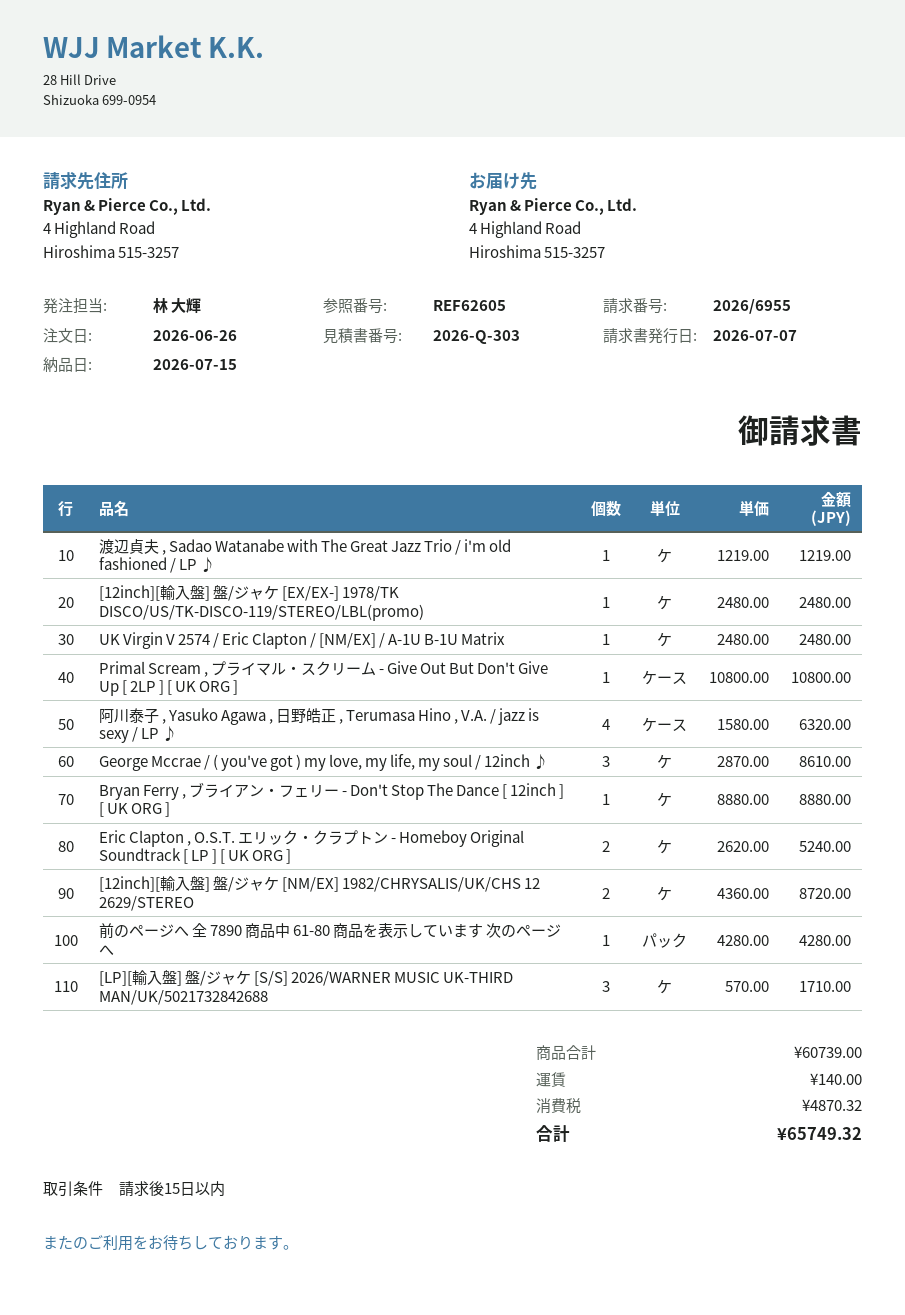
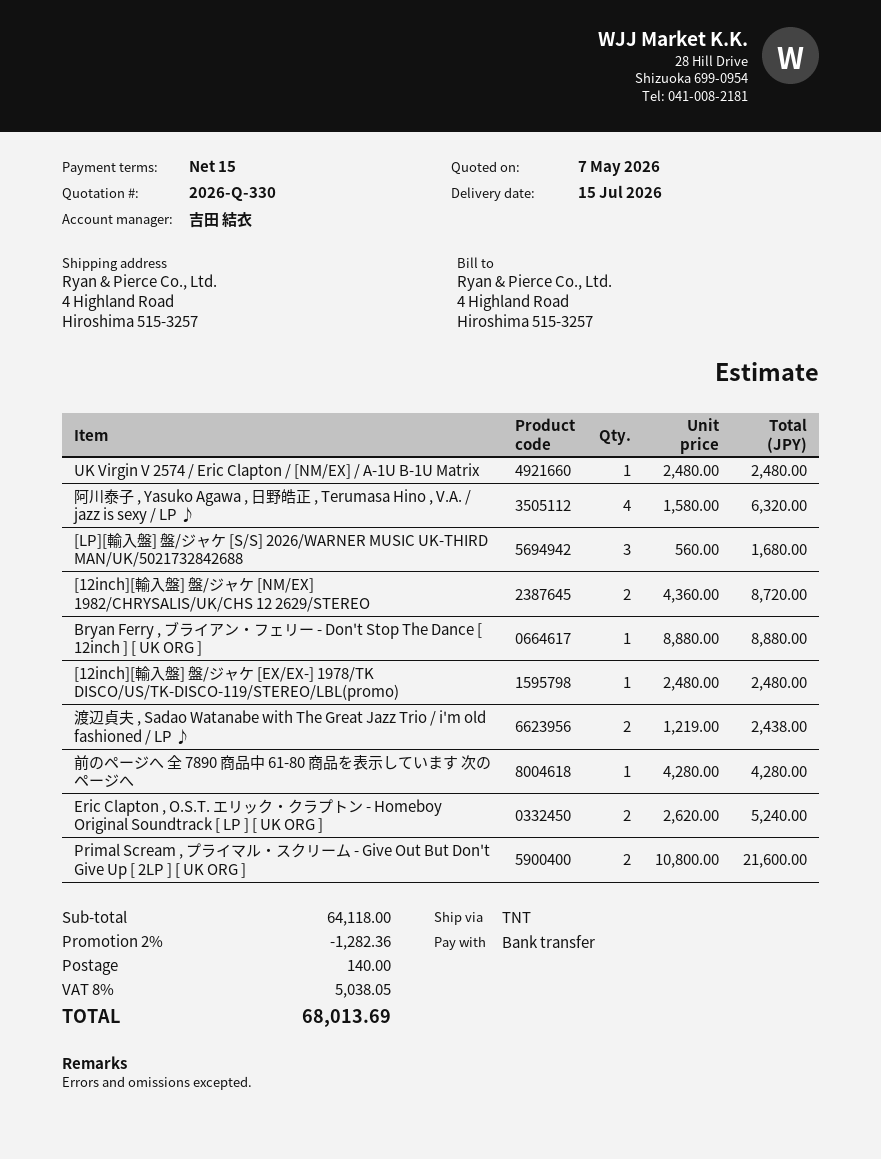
quote number: 2026-Q-303 -> 2026-Q-330
渡辺貞夫 , Sadao Watanabe with The Great Jazz Trio / i'm old fashioned / LP ♪: 1 x 1219.00 = 1219.00 -> 2 x 1219.00 = 2438.00
Primal Scream , プライマル・スクリーム - Give Out But Don't Give Up [ 2LP ] [ UK ORG ]: 1 x 10800.00 = 10800.00 -> 2 x 10800.00 = 21600.00
George Mccrae / ( you've got ) my love, my life, my soul / 12inch ♪: 3 x 2870.00 = 8610.00 -> none
[LP][輸入盤] 盤/ジャケ [S/S] 2026/WARNER MUSIC UK-THIRD MAN/UK/5021732842688: 3 x 570.00 = 1710.00 -> 3 x 560.00 = 1680.00
subtotal: 60739.00 -> 64118.00
discount: none -> 2% = 1282.36
tax: 4870.32 -> 5038.05
total: 65749.32 -> 68013.69

